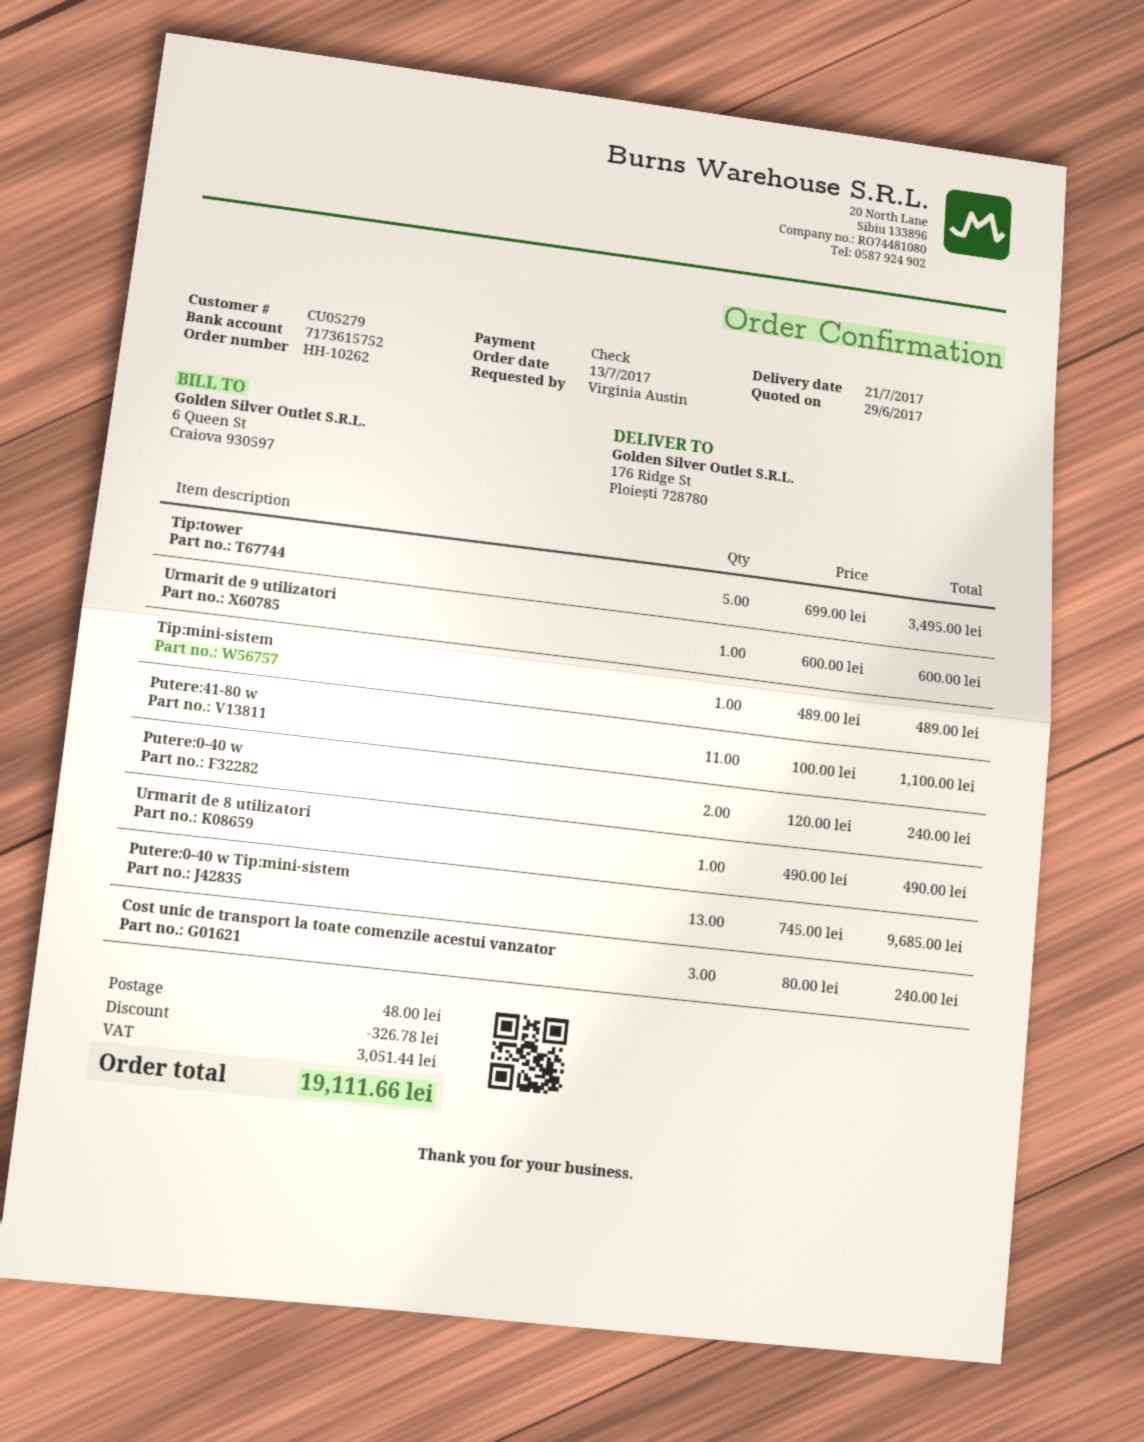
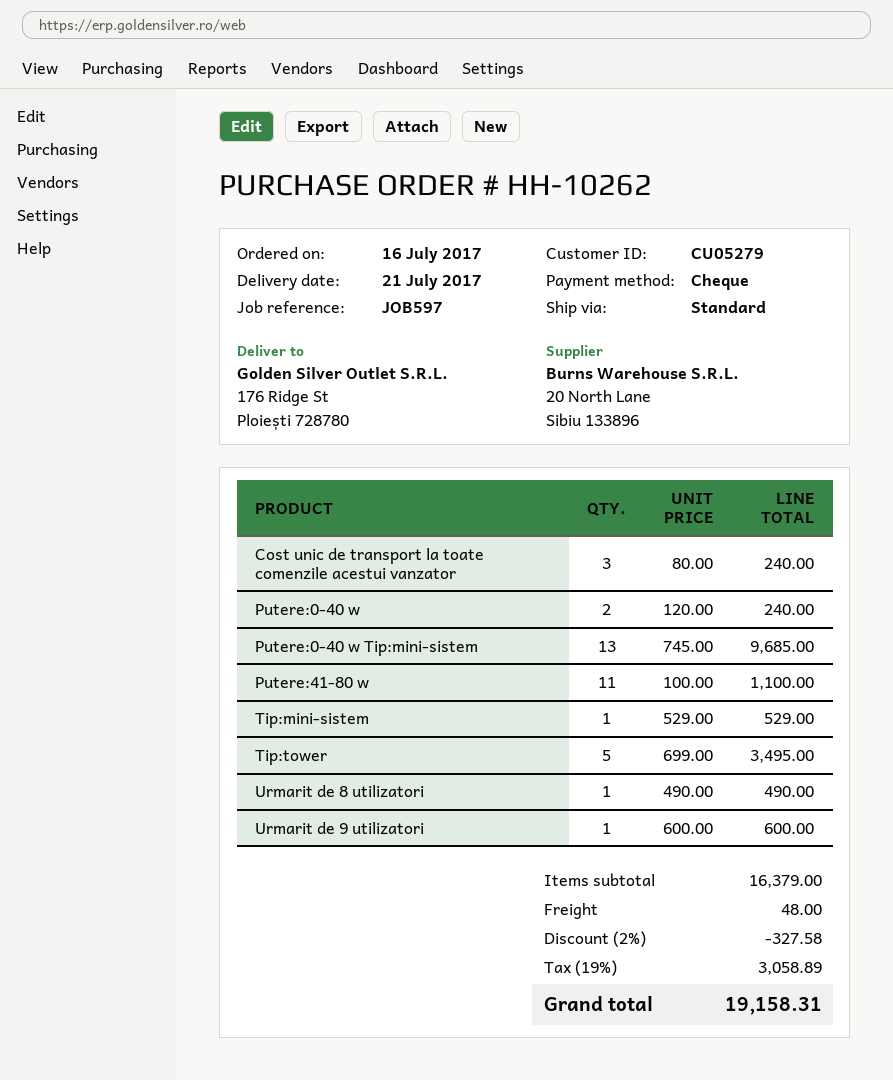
order date: 2017-07-13 -> 2017-07-16
Tip:mini-sistem: 1 x 489.00 = 489.00 -> 1 x 529.00 = 529.00
discount: 326.78 -> 327.58
tax: 3051.44 -> 3058.89
total: 19111.66 -> 19158.31

